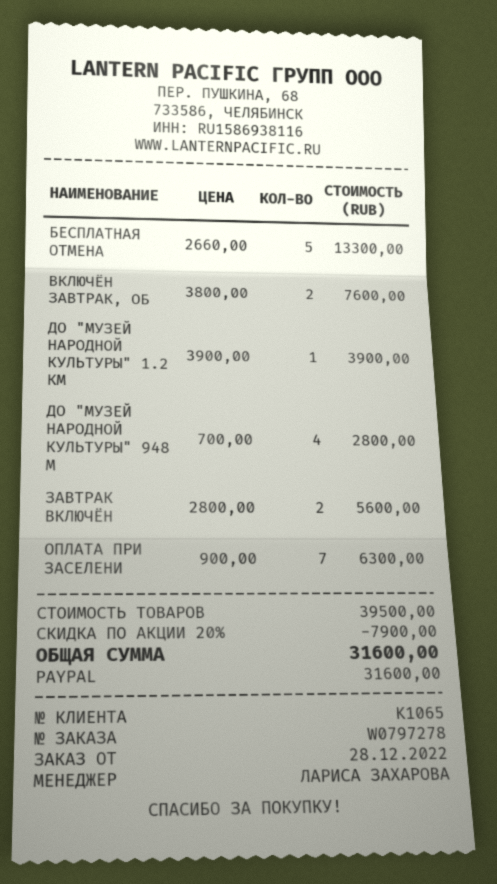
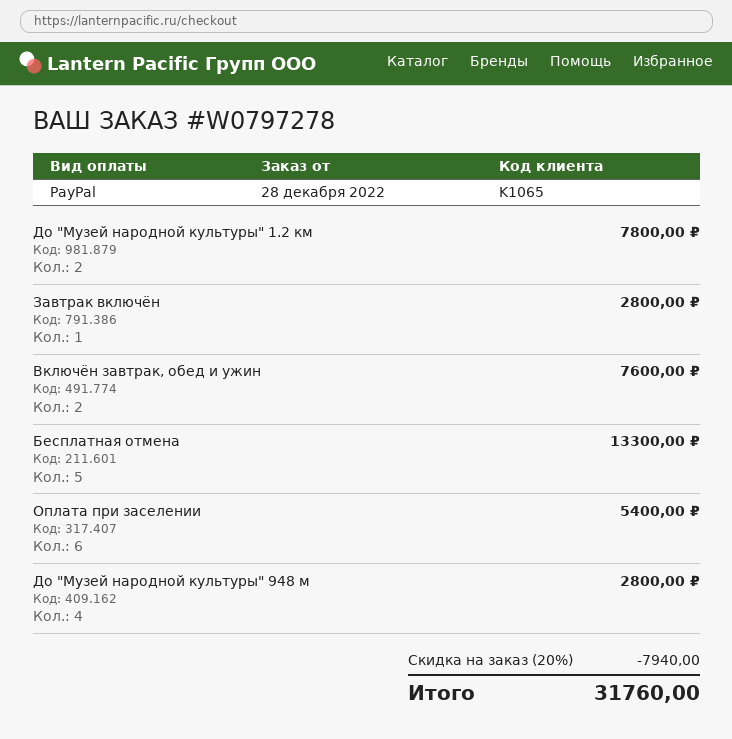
ДО "МУЗЕЙ НАРОДНОЙ КУЛЬТУРЫ" 1.2 КМ: 1 for 3900.00 -> 2 for 7800.00
ЗАВТРАК ВКЛЮЧЁН: 2 for 5600.00 -> 1 for 2800.00
ОПЛАТА ПРИ ЗАСЕЛЕНИ: 7 for 6300.00 -> 6 for 5400.00
discount: 20% = 7900.00 -> 20% = 7940.00
total: 31600.00 -> 31760.00

